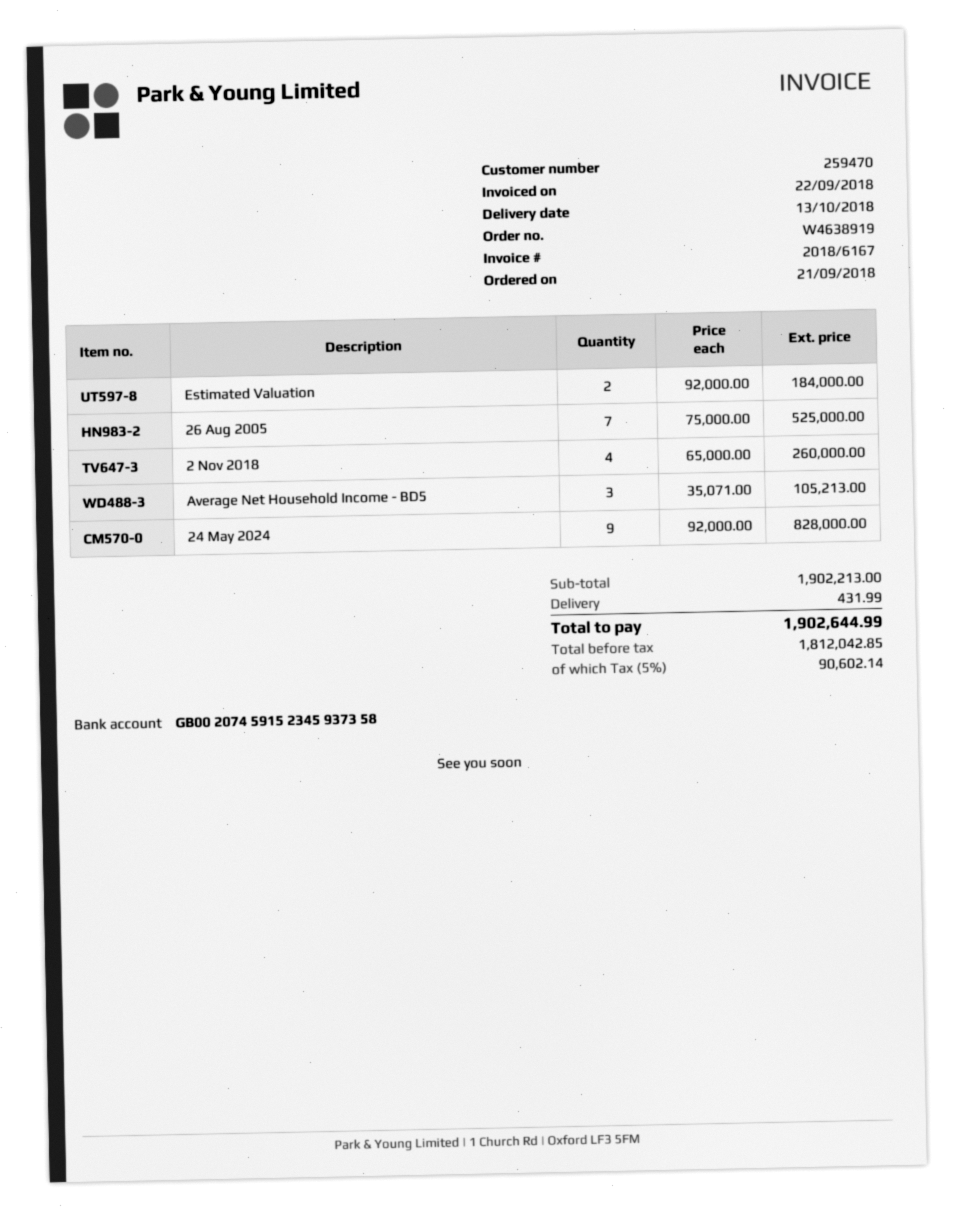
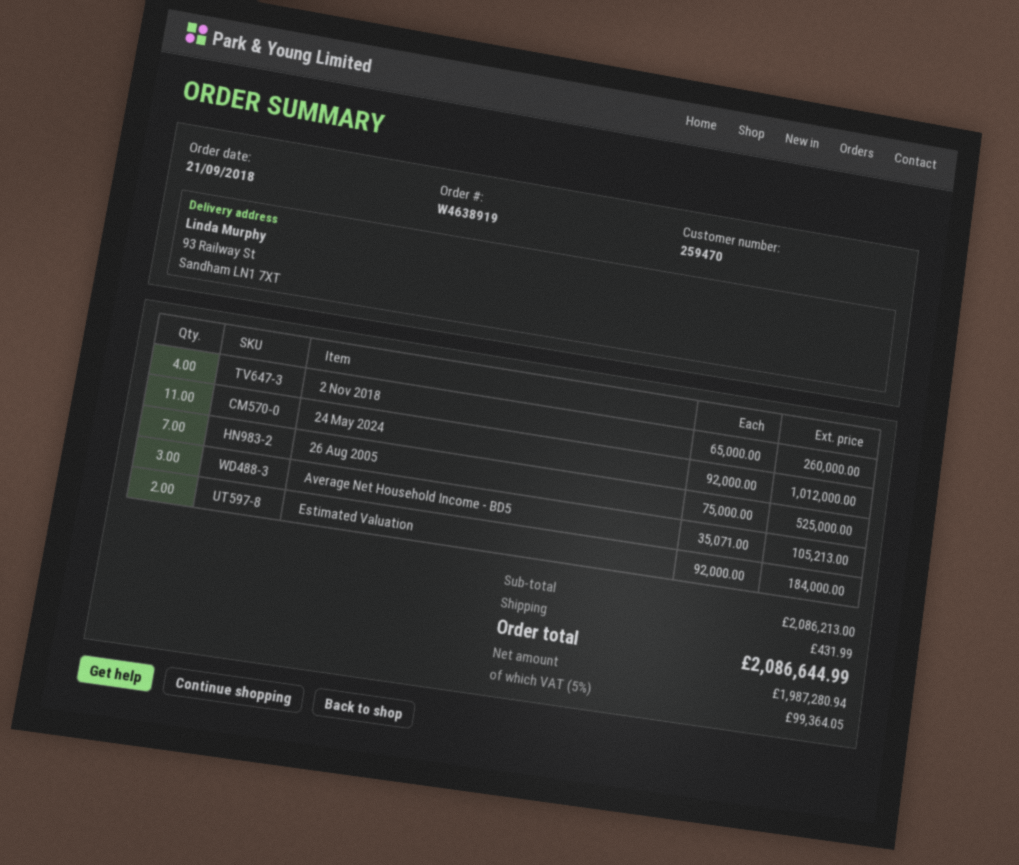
24 May 2024: 9 x 92000.00 = 828000.00 -> 11 x 92000.00 = 1012000.00
subtotal: 1902213.00 -> 2086213.00
net: 1812042.85 -> 1987280.94
tax: 5% = 90602.14 -> 5% = 99364.05
total: 1902644.99 -> 2086644.99

